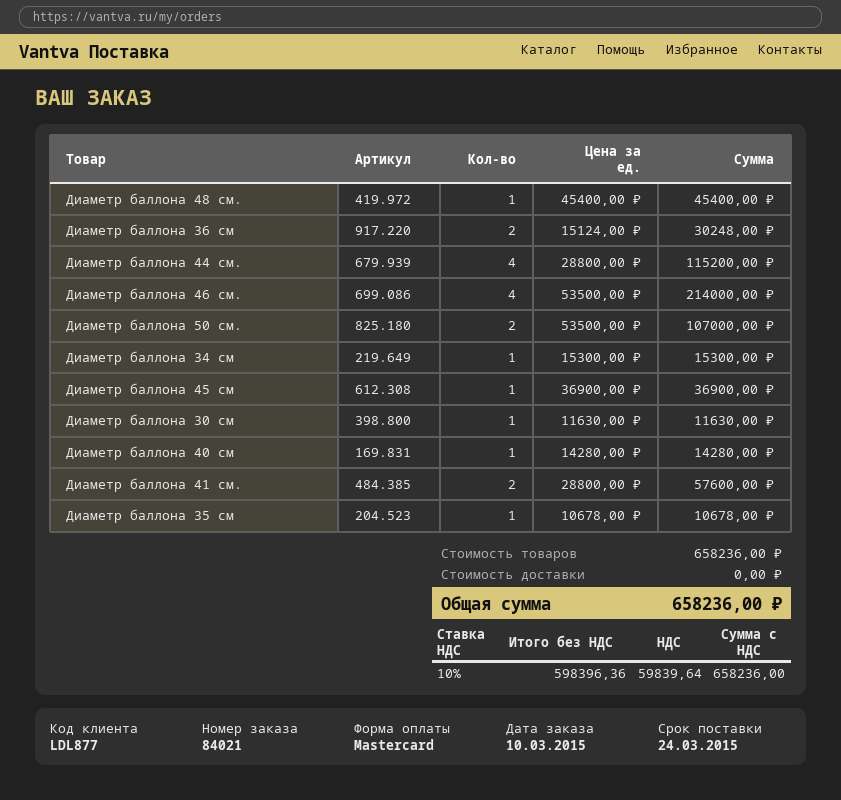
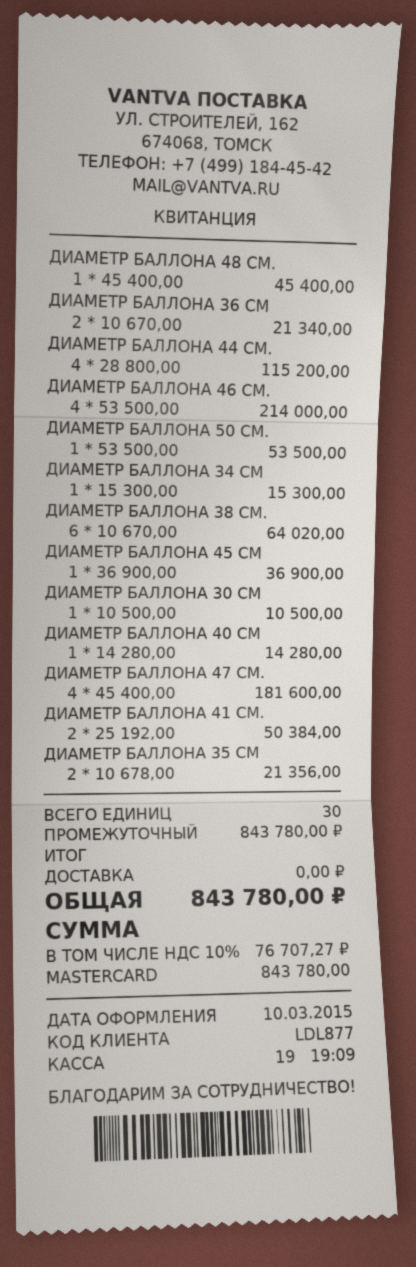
Диаметр баллона 36 см: 2 x 15124.00 = 30248.00 -> 2 x 10670.00 = 21340.00
Диаметр баллона 50 см.: 2 x 53500.00 = 107000.00 -> 1 x 53500.00 = 53500.00
Диаметр баллона 30 см: 1 x 11630.00 = 11630.00 -> 1 x 10500.00 = 10500.00
Диаметр баллона 41 см.: 2 x 28800.00 = 57600.00 -> 2 x 25192.00 = 50384.00
Диаметр баллона 35 см: 1 x 10678.00 = 10678.00 -> 2 x 10678.00 = 21356.00
ДИАМЕТР БАЛЛОНА 38 СМ.: none -> 6 x 10670.00 = 64020.00
ДИАМЕТР БАЛЛОНА 47 СМ.: none -> 4 x 45400.00 = 181600.00
subtotal: 658236.00 -> 843780.00
tax: 10% = 59839.64 -> 10% = 76707.27
total: 658236.00 -> 843780.00

